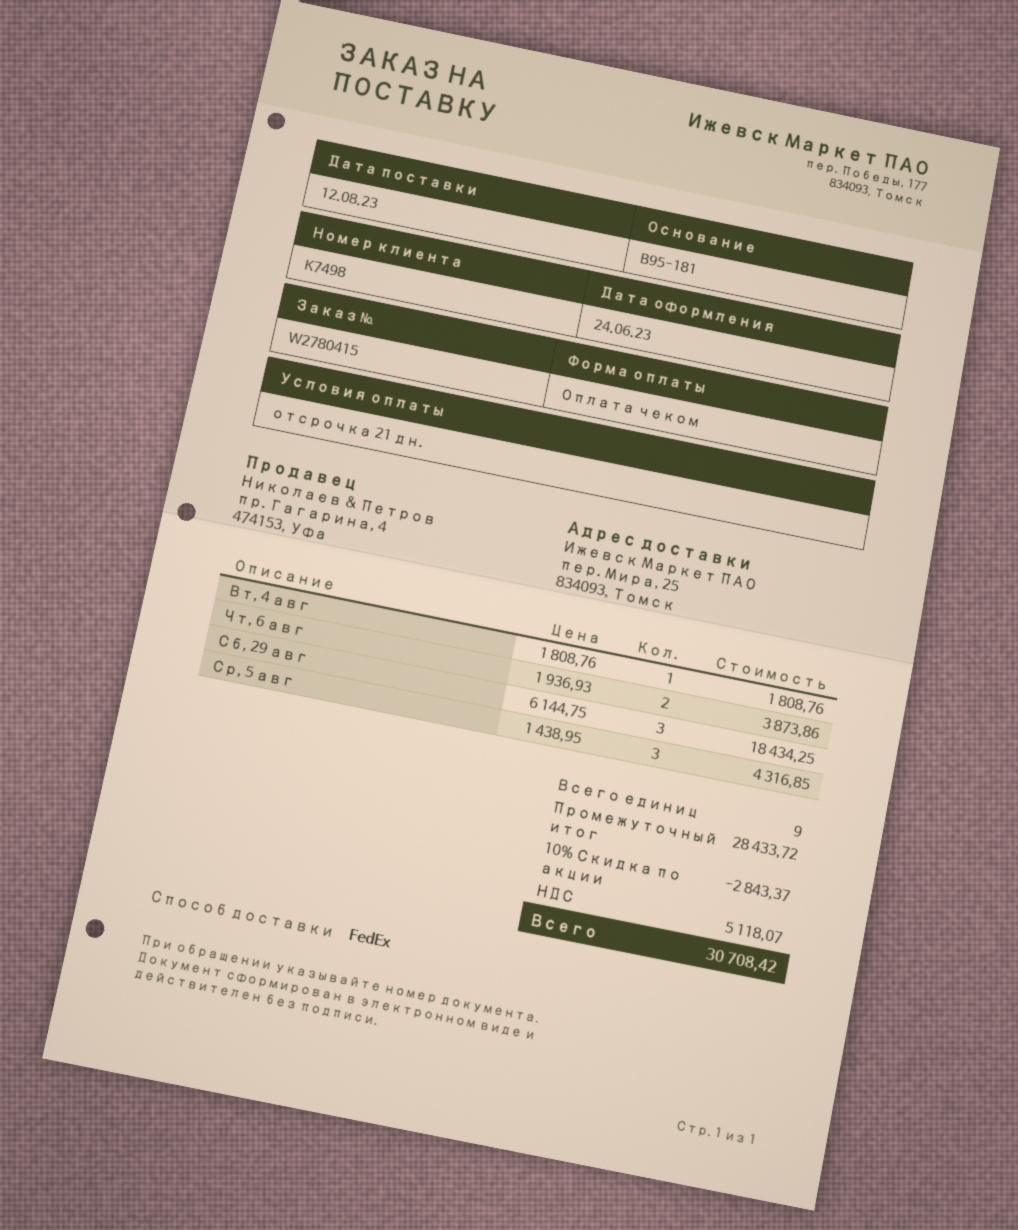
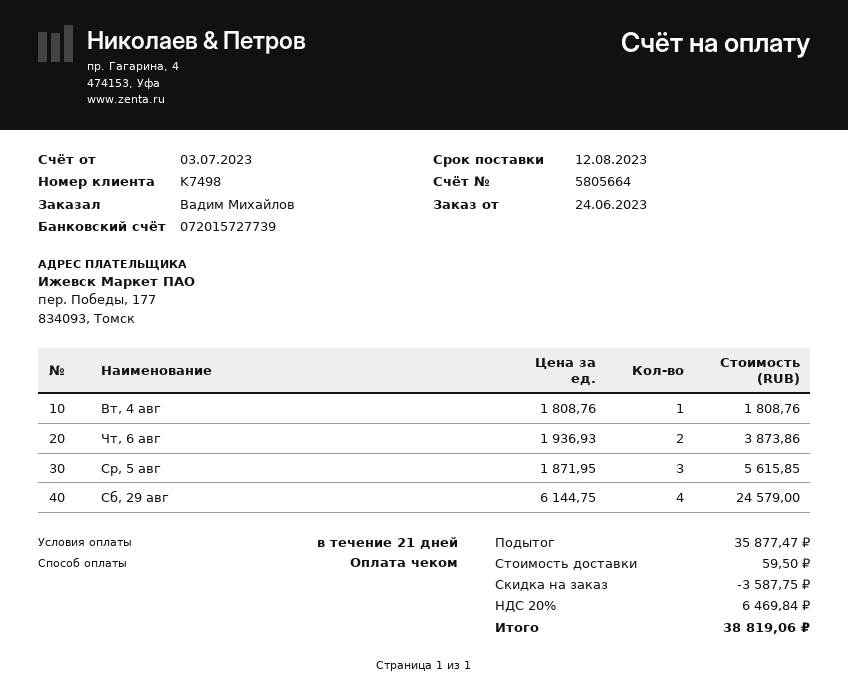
Сб, 29 авг: 3 x 6144.75 = 18434.25 -> 4 x 6144.75 = 24579.00
Ср, 5 авг: 3 x 1438.95 = 4316.85 -> 3 x 1871.95 = 5615.85
subtotal: 28433.72 -> 35877.47
discount: 2843.37 -> 3587.75
shipping: none -> 59.50
tax: 5118.07 -> 6469.84
total: 30708.42 -> 38819.06

